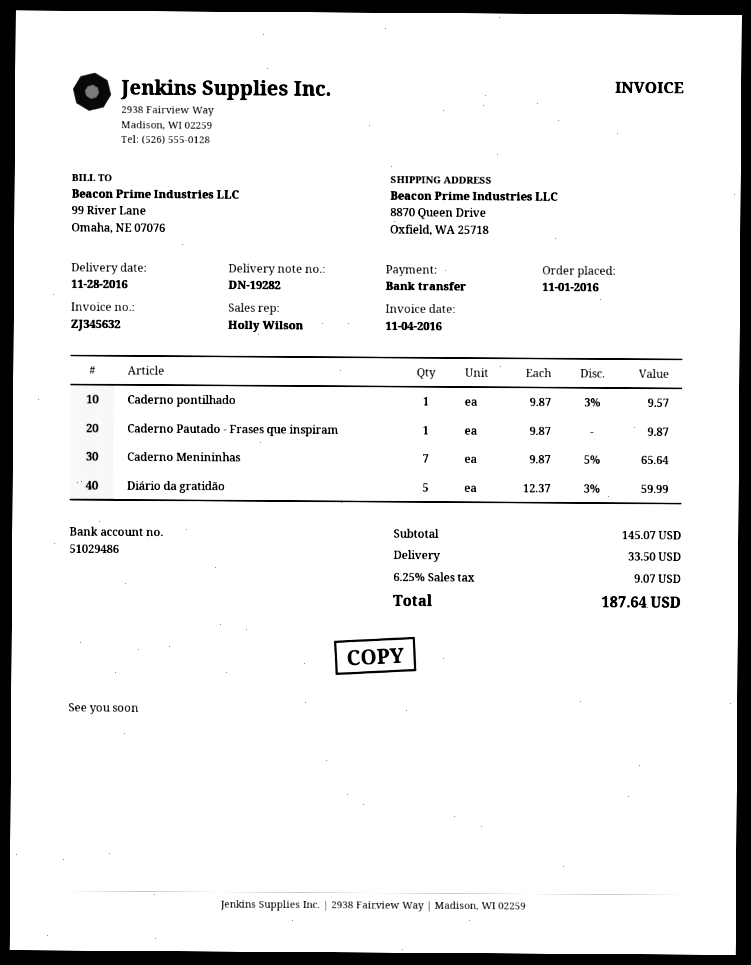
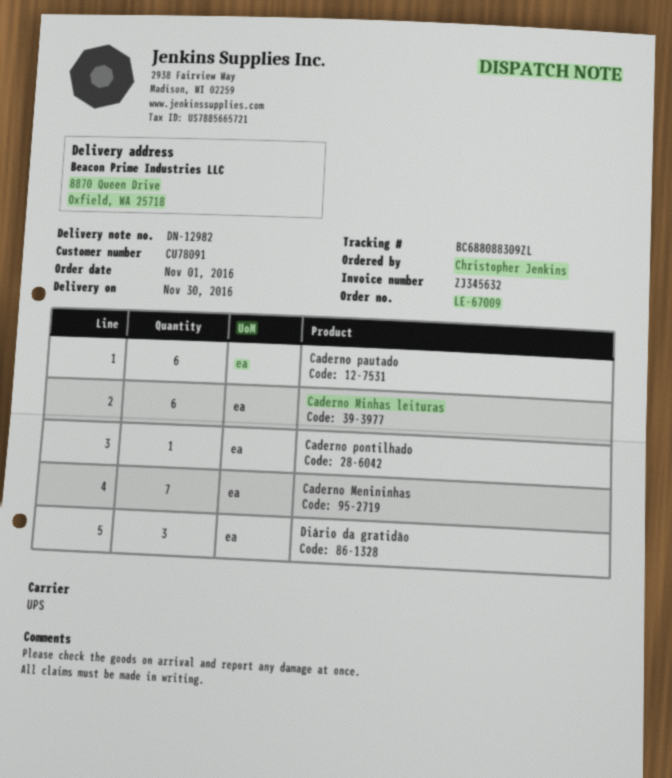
delivery note number: DN-19282 -> DN-12982
delivery date: 2016-11-28 -> 2016-11-30
Caderno Pautado - Frases que inspiram: 1 -> none
Diário da gratidão: 5 -> 3
Caderno pautado: none -> 6
Caderno Minhas leituras: none -> 6

